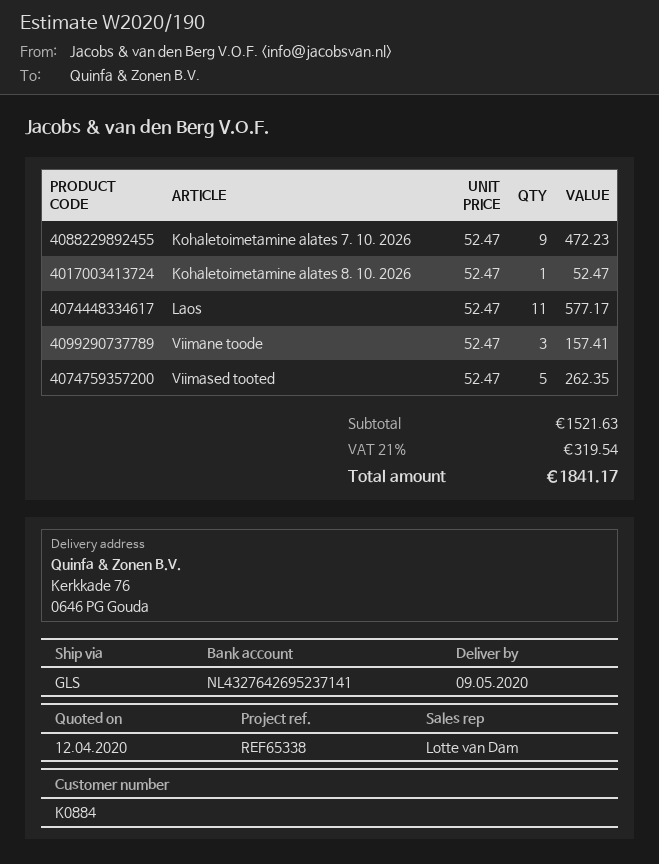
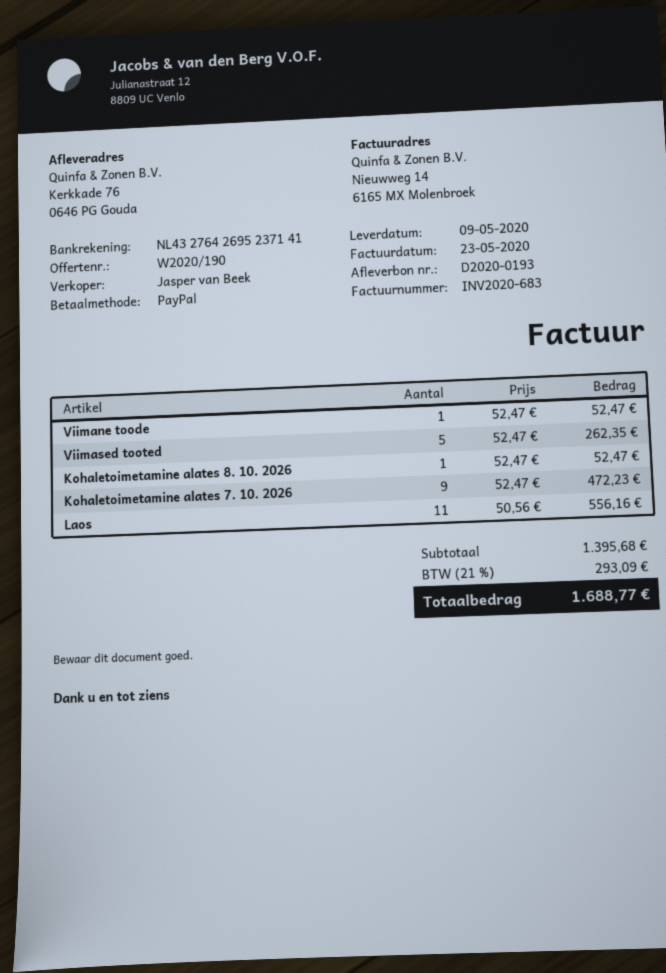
sales rep: Lotte van Dam -> Jasper van Beek
Laos: 11 x 52.47 = 577.17 -> 11 x 50.56 = 556.16
Viimane toode: 3 x 52.47 = 157.41 -> 1 x 52.47 = 52.47
subtotal: 1521.63 -> 1395.68
tax: 21% = 319.54 -> 21% = 293.09
total: 1841.17 -> 1688.77

